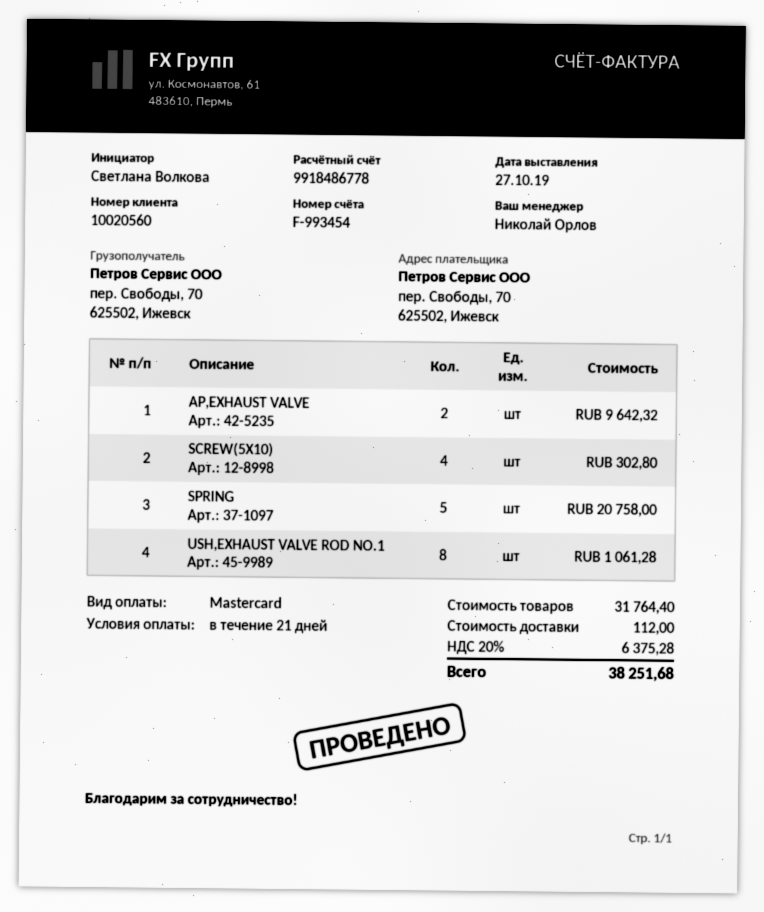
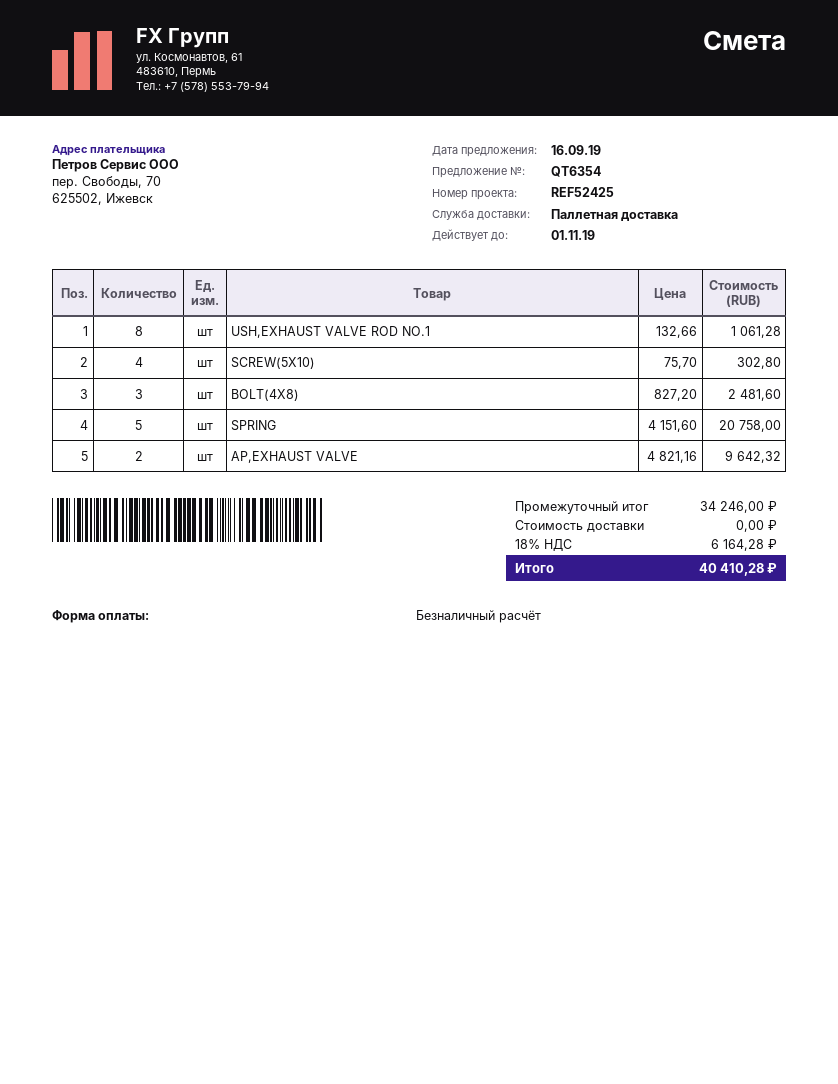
payment method: Mastercard -> bank transfer
BOLT(4X8): none -> 3 for 2481.60
subtotal: 31764.40 -> 34246.00
shipping: 112.00 -> 0.00
tax: 20% = 6375.28 -> 18% = 6164.28
total: 38251.68 -> 40410.28

